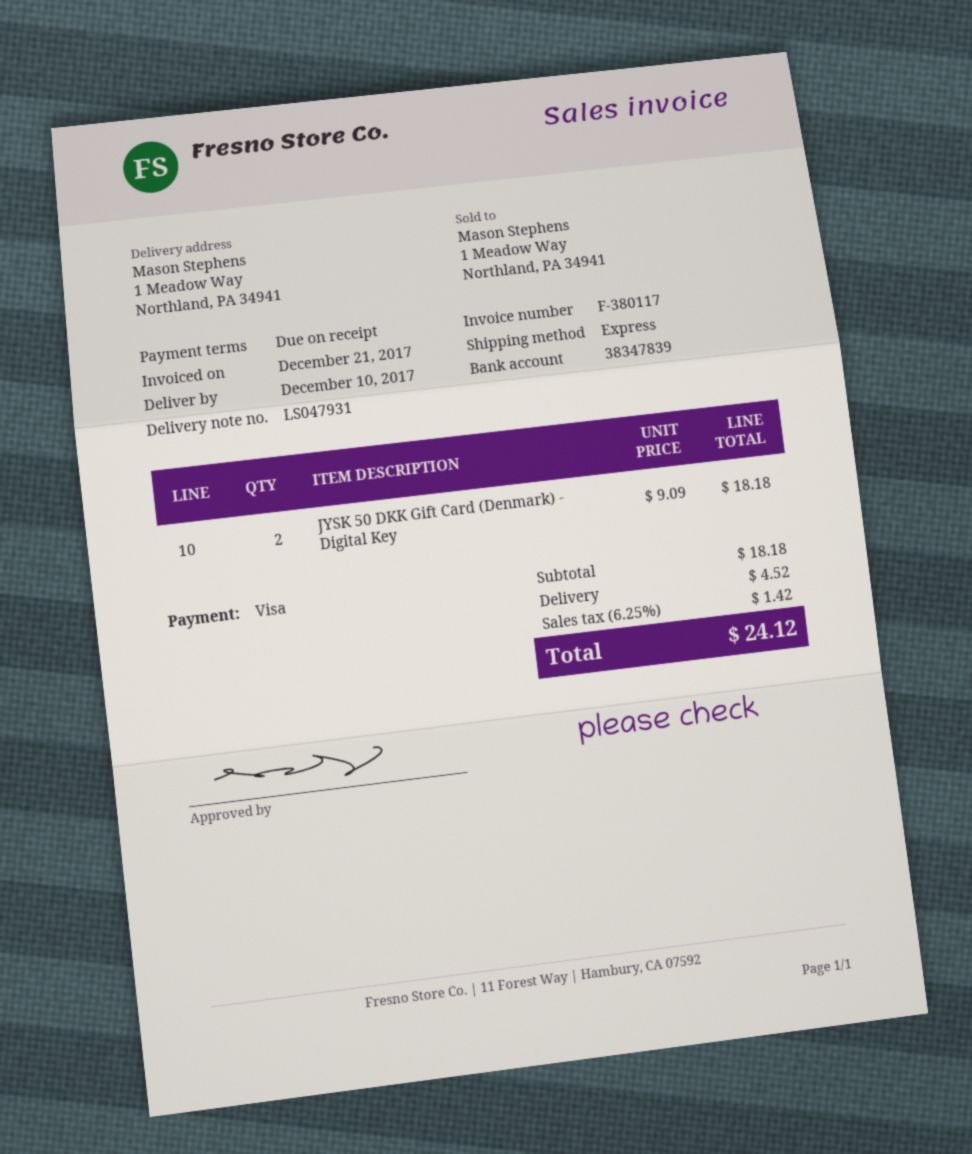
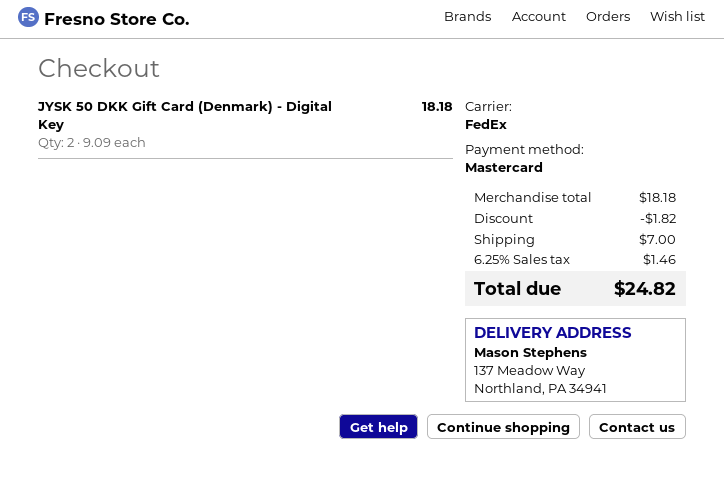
payment method: Visa -> Mastercard
shipping method: express -> FedEx
ship to: 1 Meadow Way, Northland, PA 34941 -> 137 Meadow Way, Northland, PA 34941
discount: none -> 1.82
shipping: 4.52 -> 7.00
tax: 6.25% = 1.42 -> 6.25% = 1.46
total: 24.12 -> 24.82

